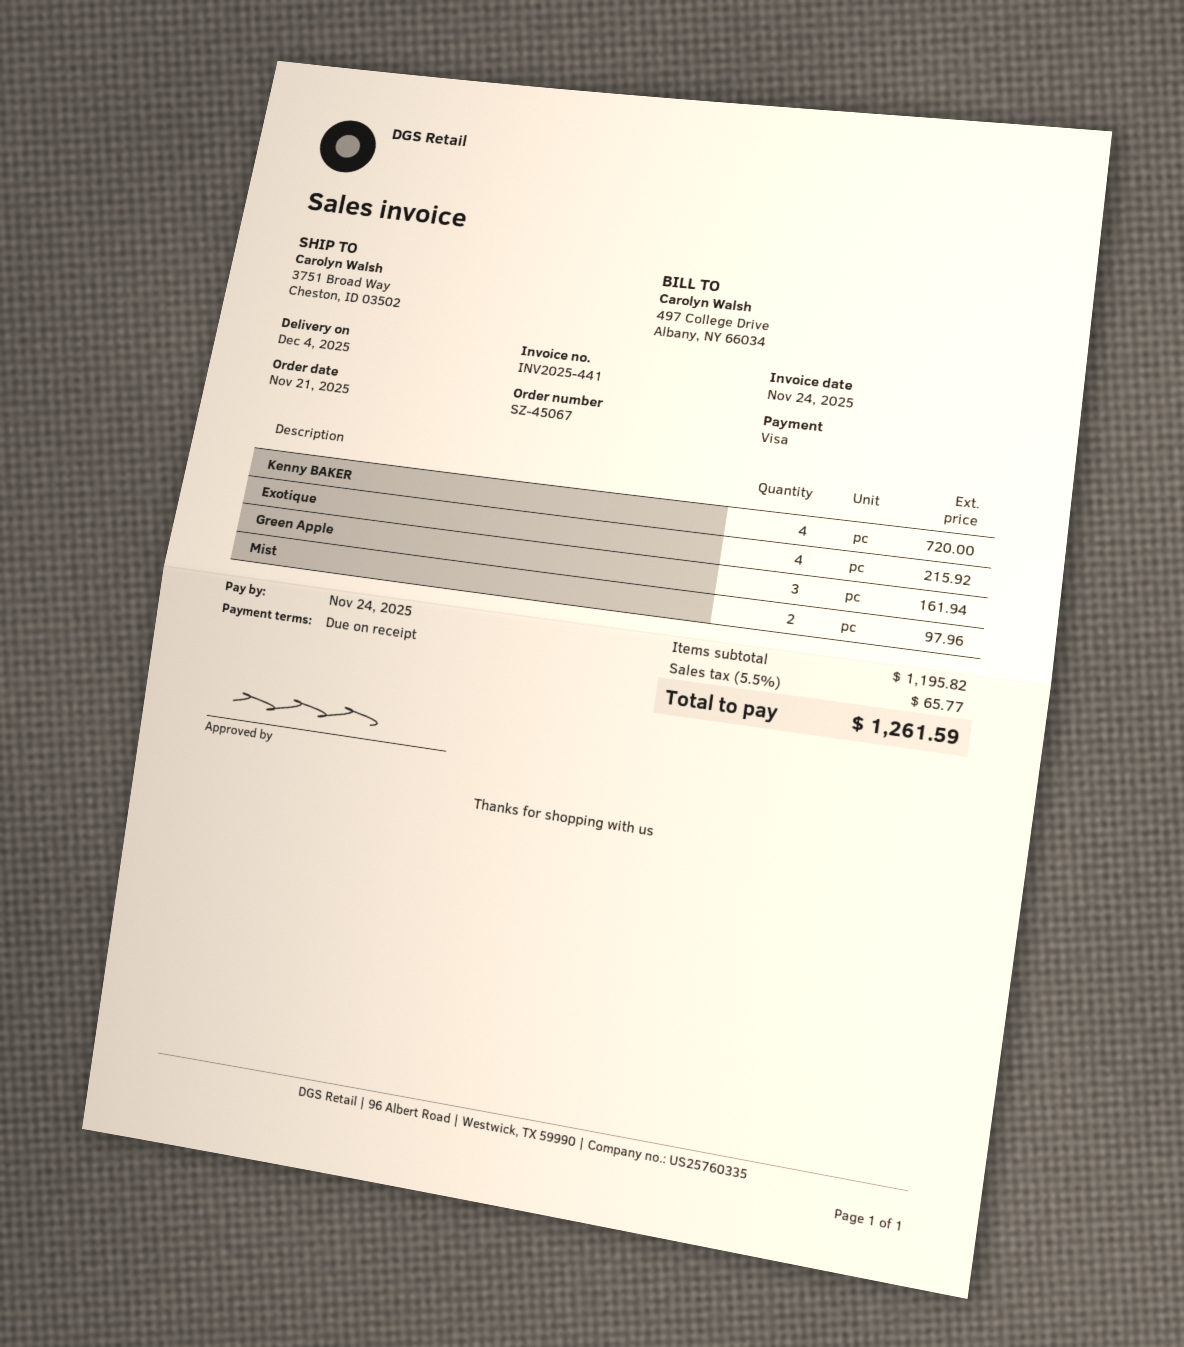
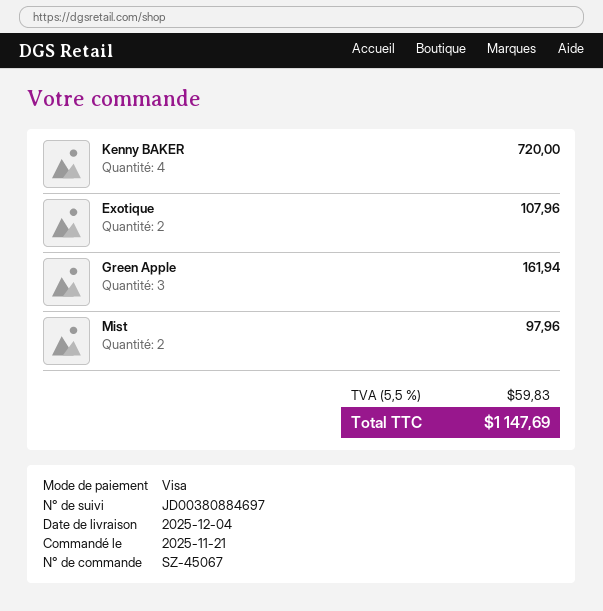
Exotique: 4 for 215.92 -> 2 for 107.96
tax: 5.5% = 65.77 -> 5.5% = 59.83
total: 1261.59 -> 1147.69

